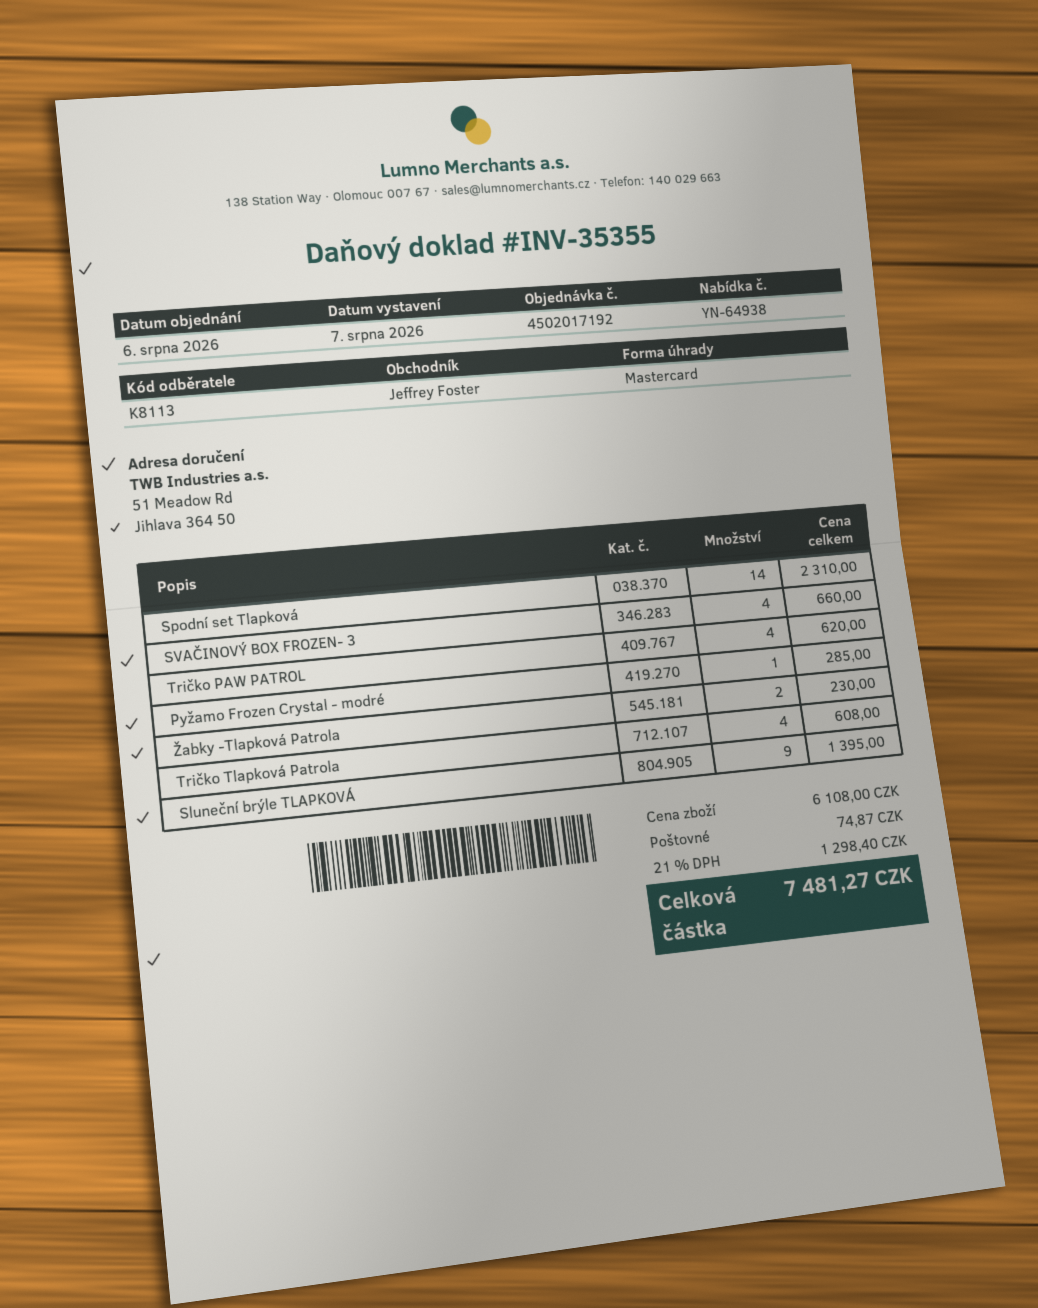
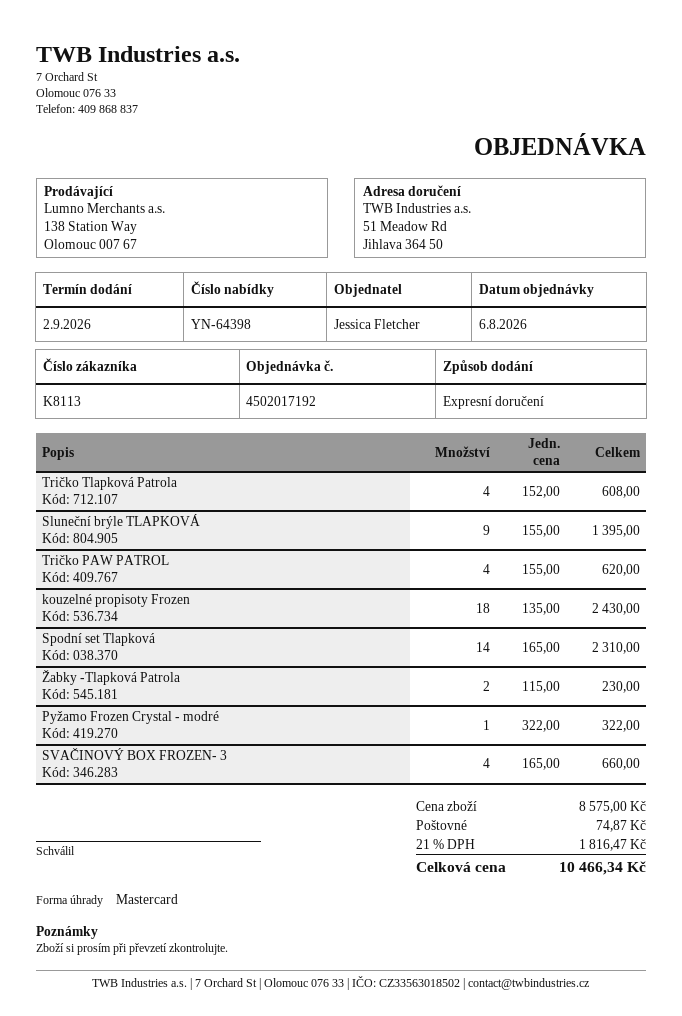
quote number: YN-64938 -> YN-64398
Pyžamo Frozen Crystal - modré: 1 for 285.00 -> 1 for 322.00
kouzelné propisoty Frozen: none -> 18 for 2430.00
subtotal: 6108.00 -> 8575.00
tax: 21% = 1298.40 -> 21% = 1816.47
total: 7481.27 -> 10466.34

